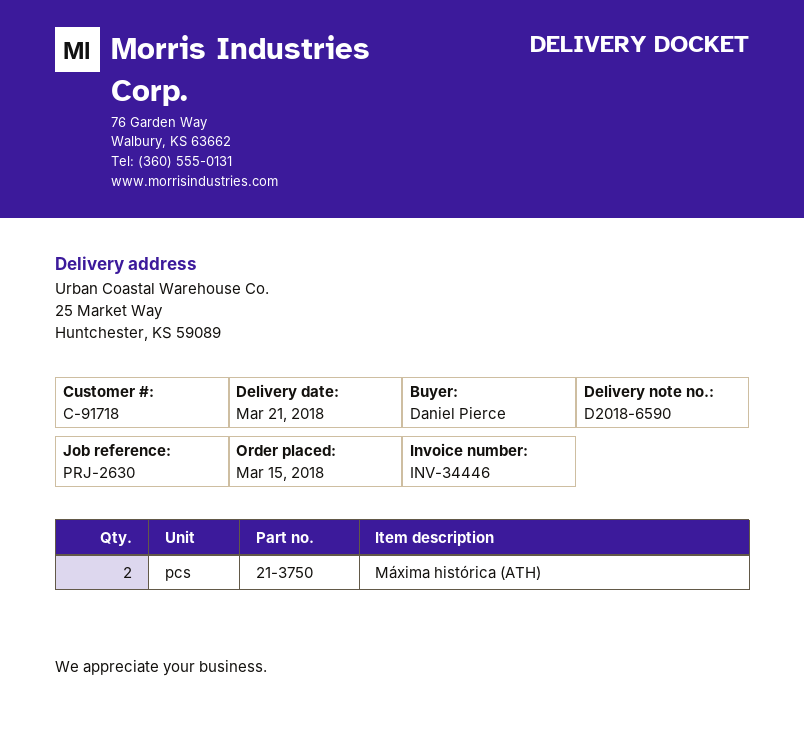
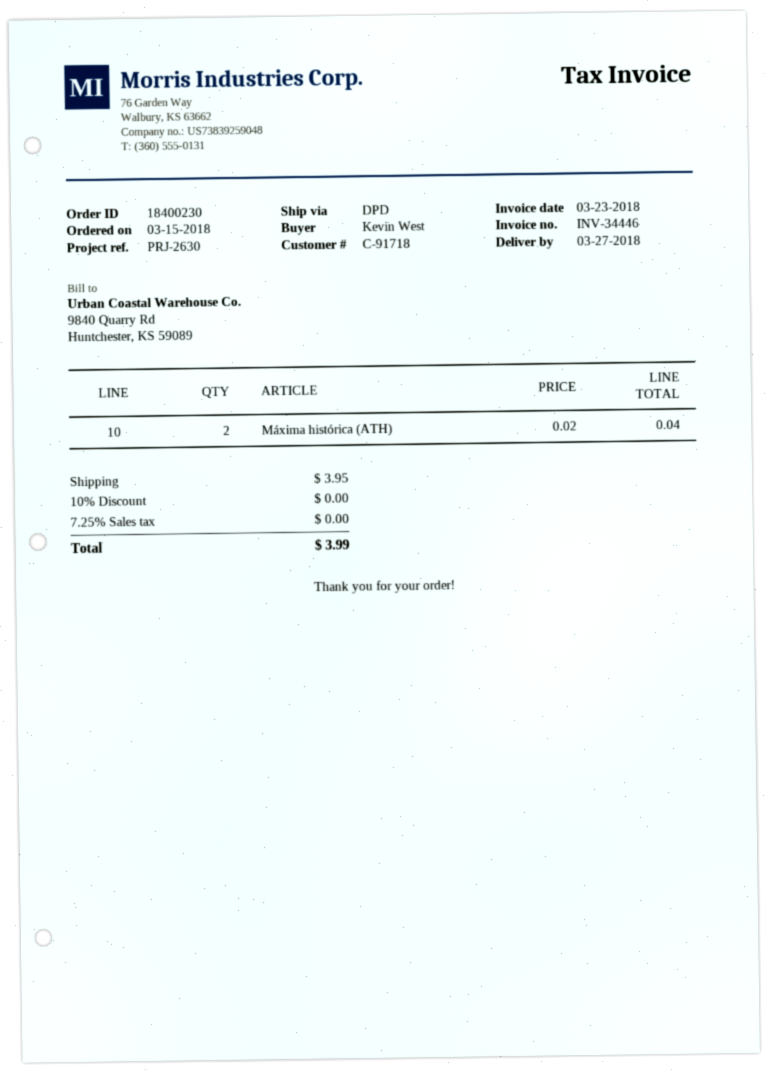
delivery date: 2018-03-21 -> 2018-03-27
ordered by: Daniel Pierce -> Kevin West

